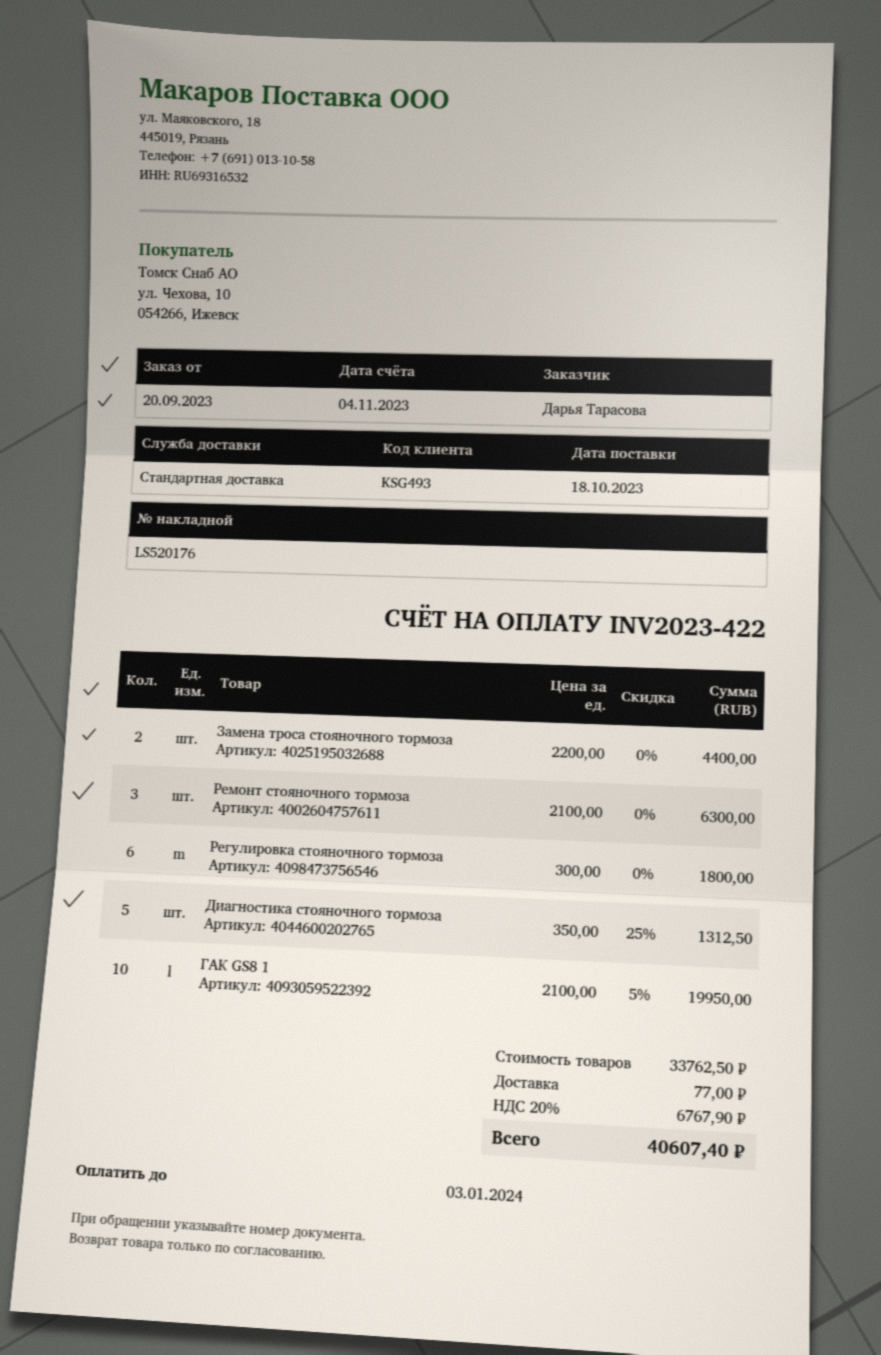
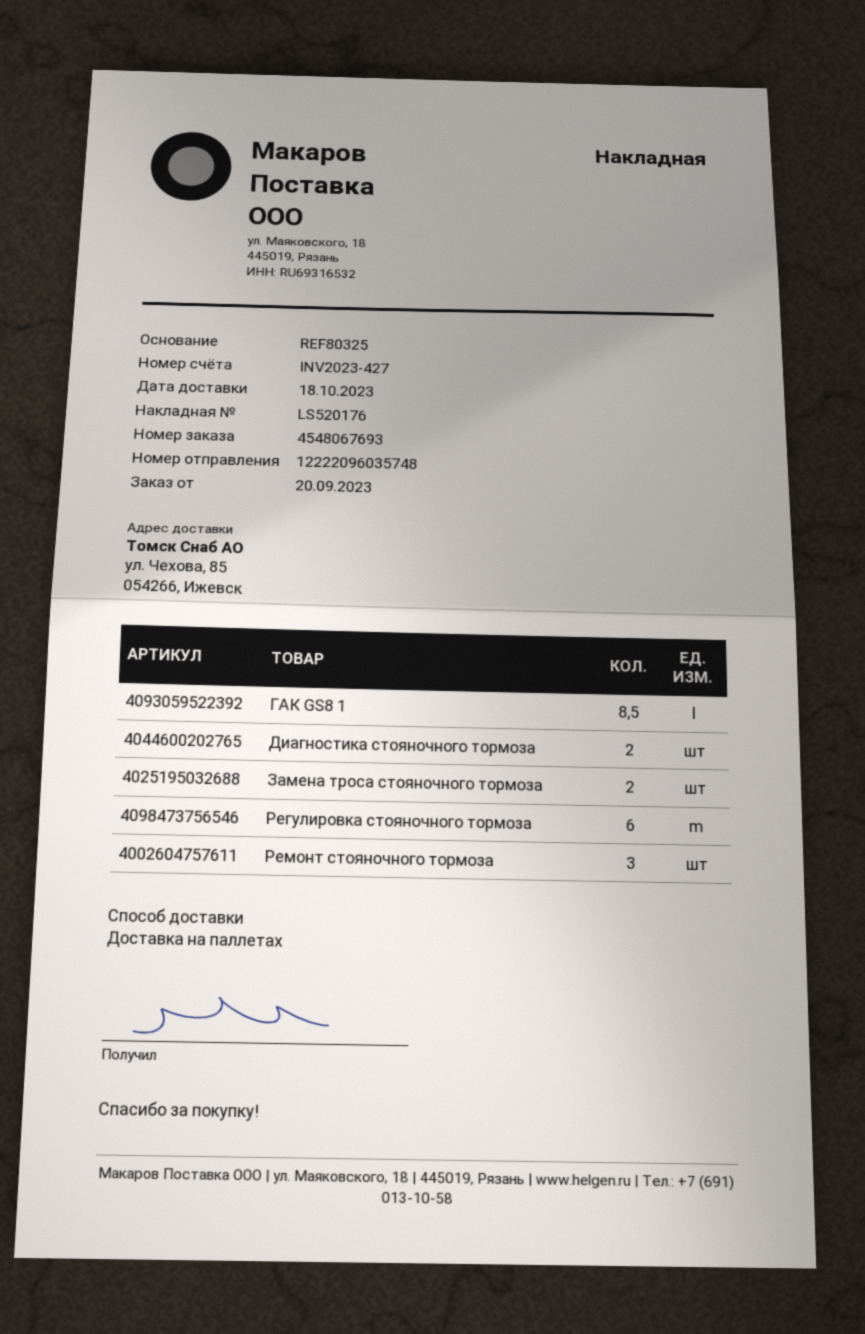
invoice number: INV2023-422 -> INV2023-427
shipping method: standard -> pallet freight
Диагностика стояночного тормоза: 5 -> 2
ГАК GS8 1: 10 -> 8.5

